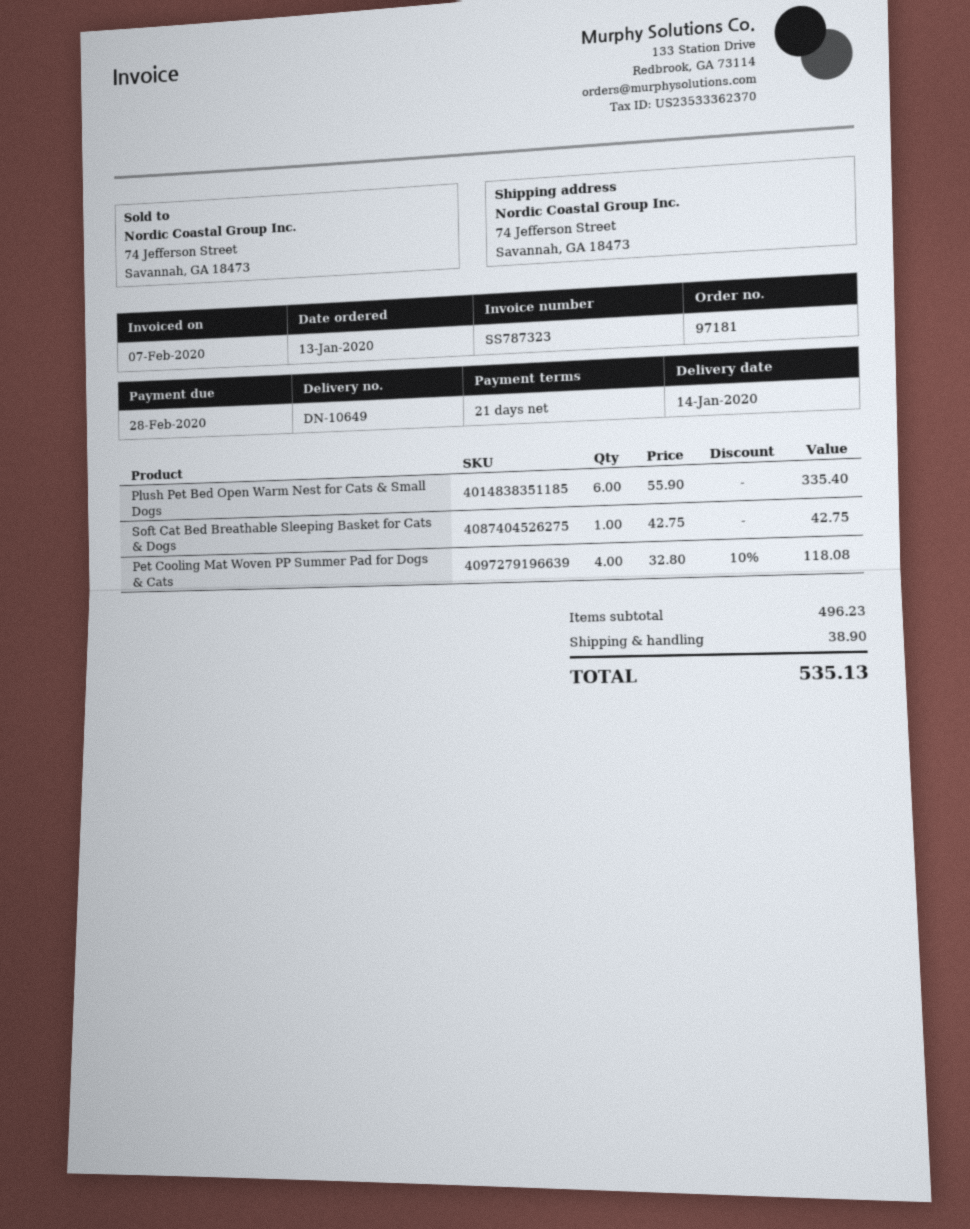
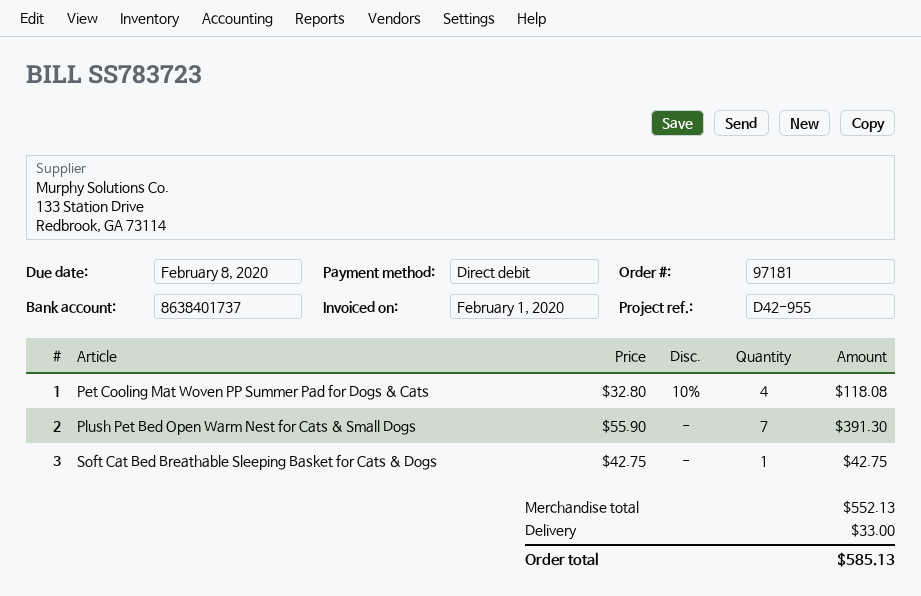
invoice number: SS787323 -> SS783723
invoice date: 2020-02-07 -> 2020-02-01
due date: 2020-02-28 -> 2020-02-08
Plush Pet Bed Open Warm Nest for Cats & Small Dogs: 6 x 55.90 = 335.40 -> 7 x 55.90 = 391.30
subtotal: 496.23 -> 552.13
shipping: 38.90 -> 33.00
total: 535.13 -> 585.13

